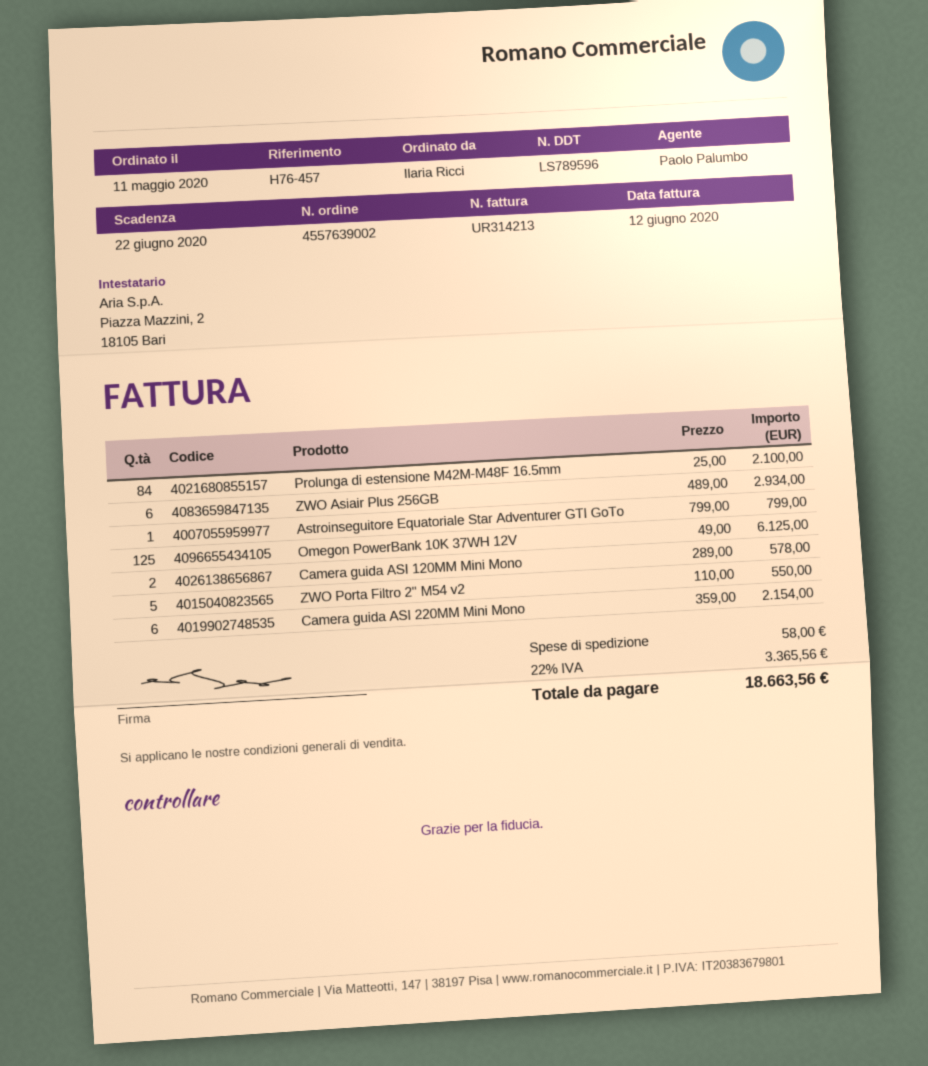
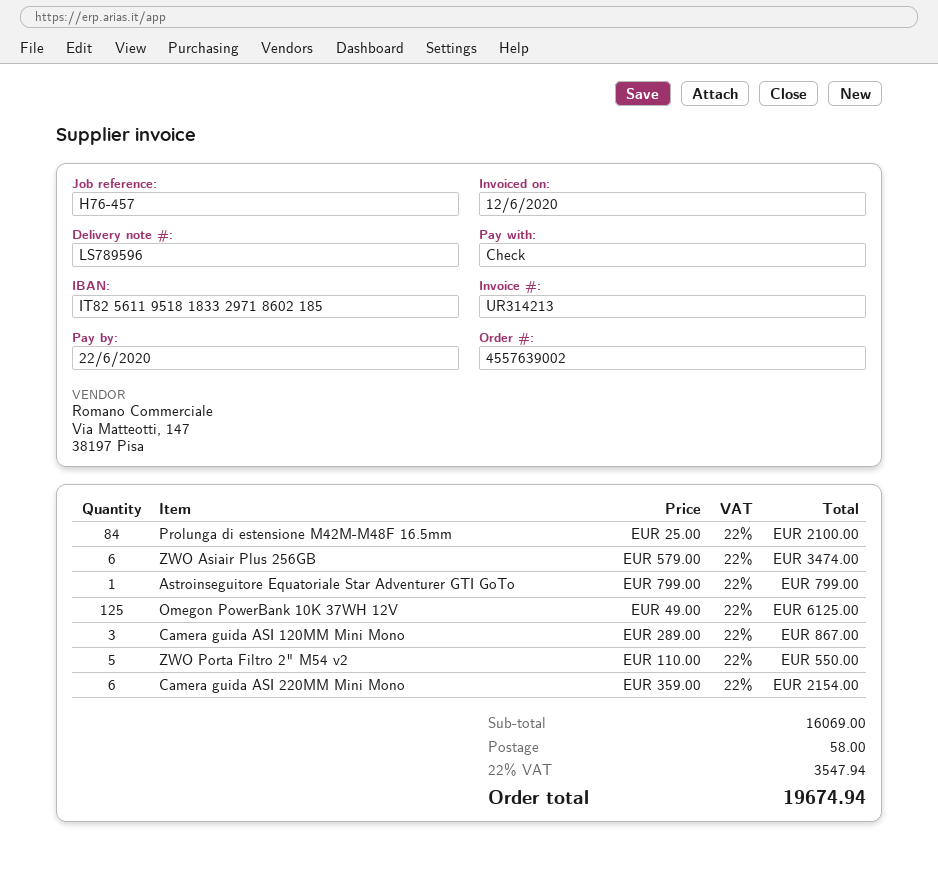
ZWO Asiair Plus 256GB: 6 x 489.00 = 2934.00 -> 6 x 579.00 = 3474.00
Camera guida ASI 120MM Mini Mono: 2 x 289.00 = 578.00 -> 3 x 289.00 = 867.00
tax: 22% = 3365.56 -> 22% = 3547.94
total: 18663.56 -> 19674.94

